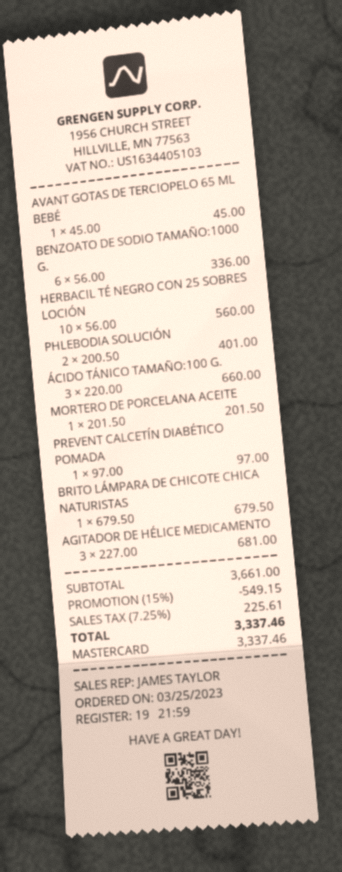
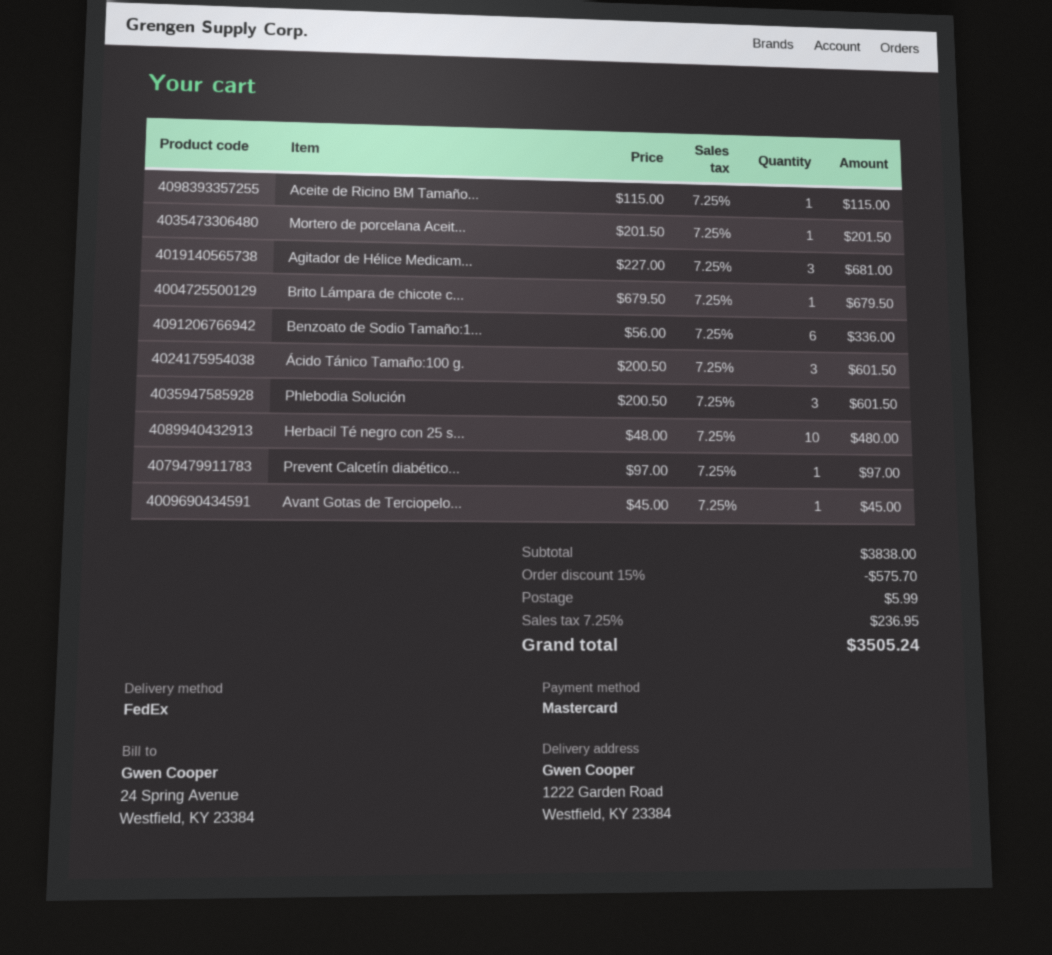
HERBACIL TÉ NEGRO CON 25 SOBRES LOCIÓN: 10 x 56.00 = 560.00 -> 10 x 48.00 = 480.00
PHLEBODIA SOLUCIÓN: 2 x 200.50 = 401.00 -> 3 x 200.50 = 601.50
ÁCIDO TÁNICO TAMAÑO:100 G.: 3 x 220.00 = 660.00 -> 3 x 200.50 = 601.50
Aceite de Ricino BM Tamaño...: none -> 1 x 115.00 = 115.00
subtotal: 3661.00 -> 3838.00
discount: 15% = 549.15 -> 15% = 575.70
shipping: none -> 5.99
tax: 7.25% = 225.61 -> 7.25% = 236.95
total: 3337.46 -> 3505.24

